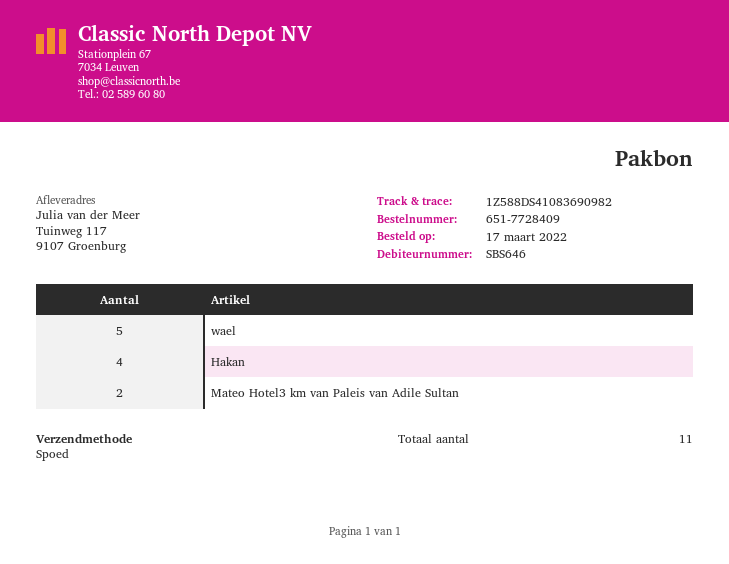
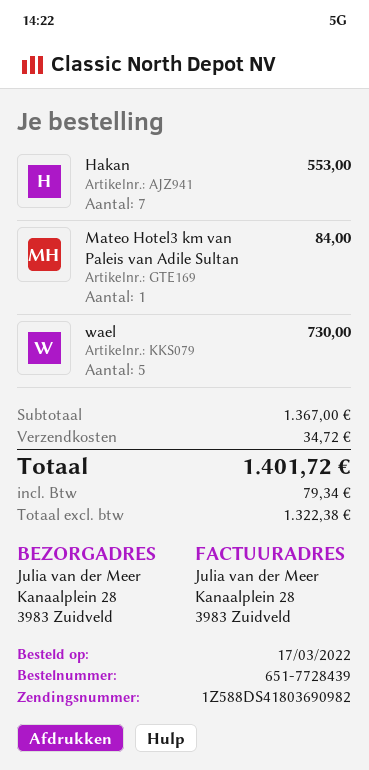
order number: 651-7728409 -> 651-7728439
tracking number: 1Z588DS41083690982 -> 1Z588DS41803690982
ship to: Tuinweg 117, 9107 Groenburg -> Kanaalplein 28, 3983 Zuidveld
Hakan: 4 -> 7
Mateo Hotel3 km van Paleis van Adile Sultan: 2 -> 1

